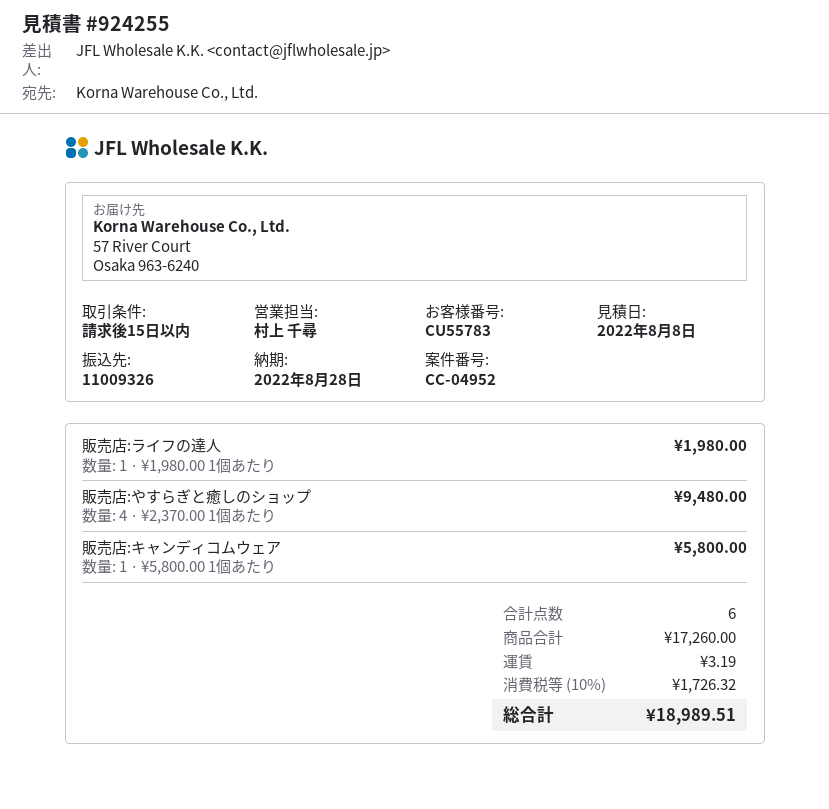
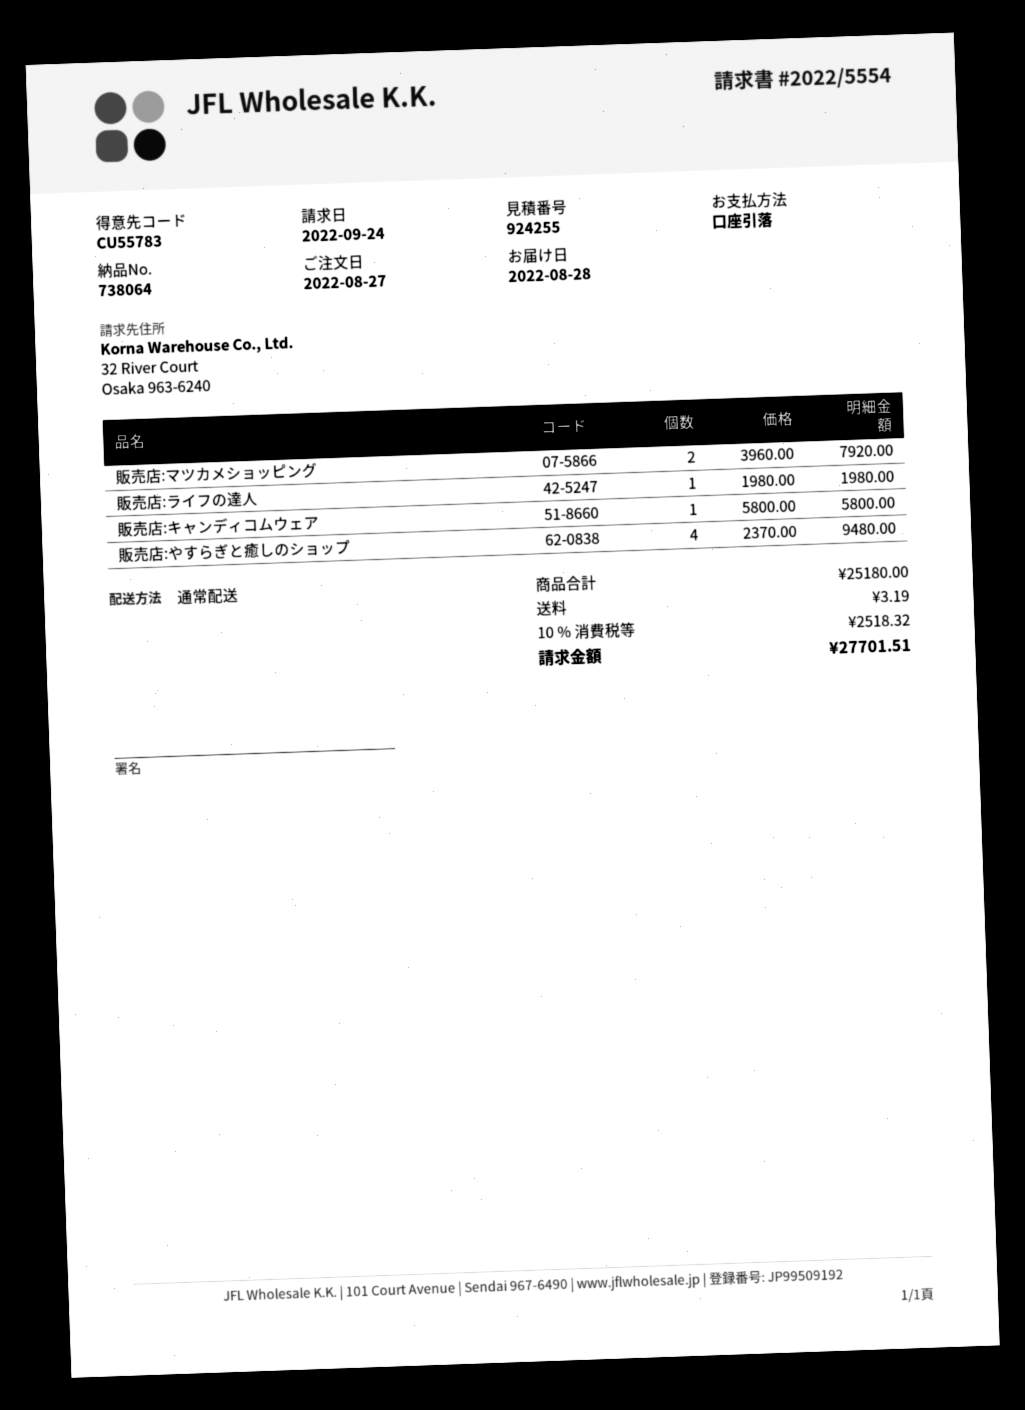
販売店:マツカメショッピング: none -> 2 x 3960.00 = 7920.00
subtotal: 17260.00 -> 25180.00
tax: 10% = 1726.32 -> 10% = 2518.32
total: 18989.51 -> 27701.51

